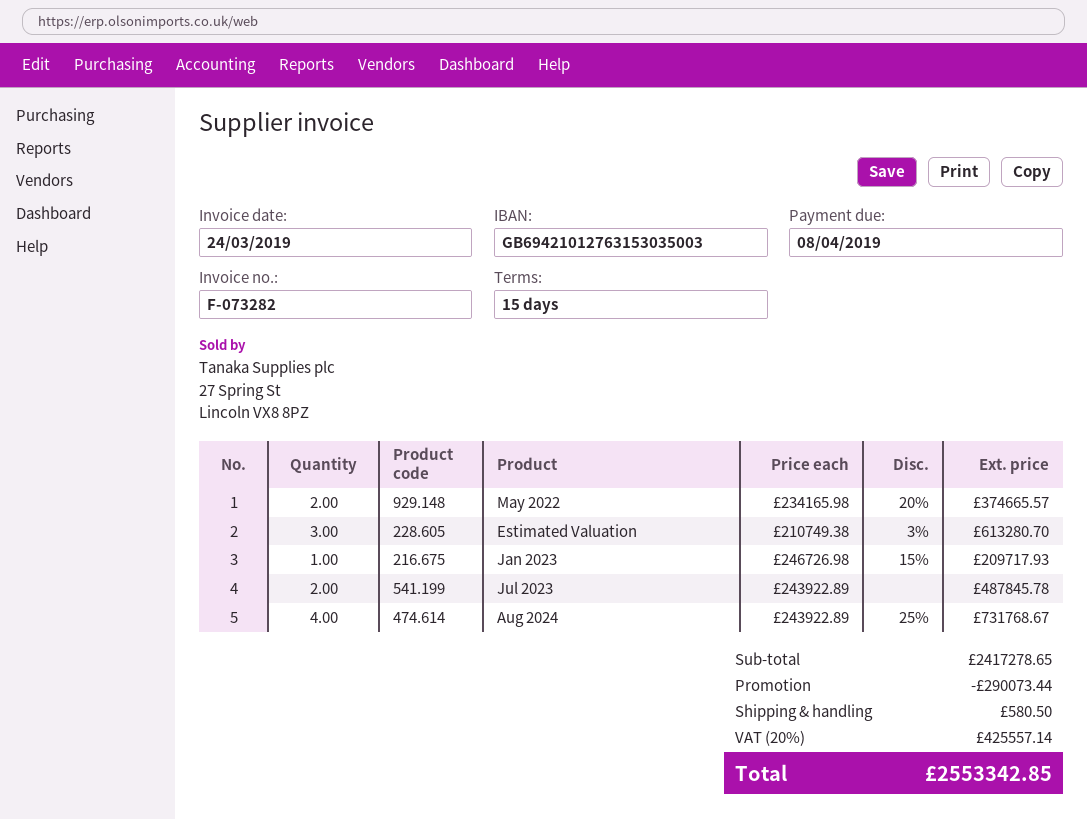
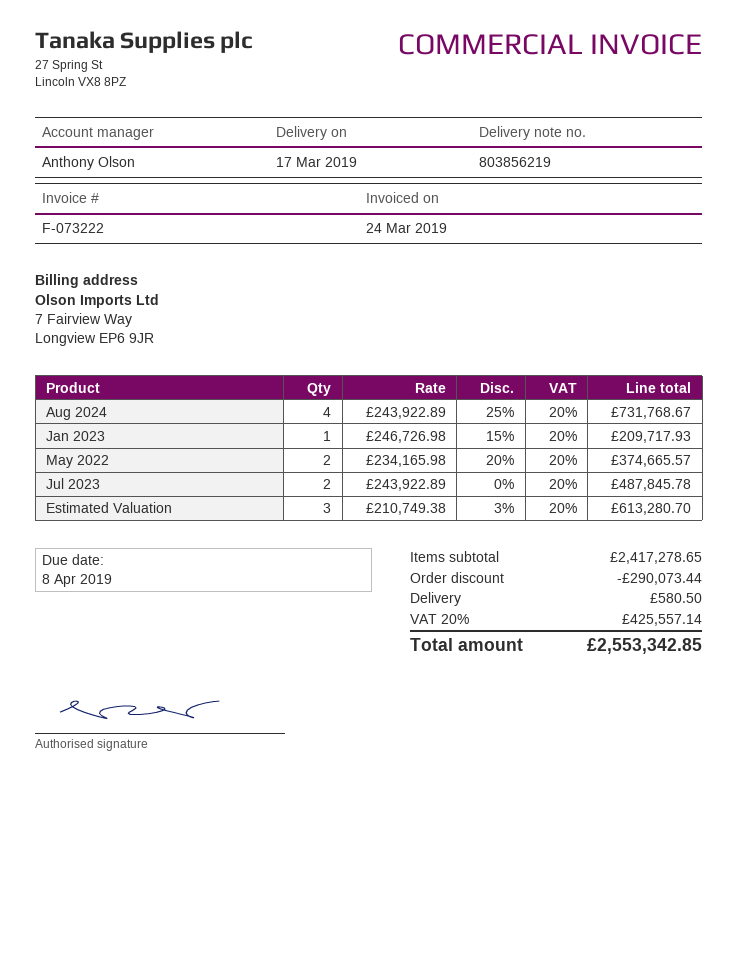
invoice number: F-073282 -> F-073222

